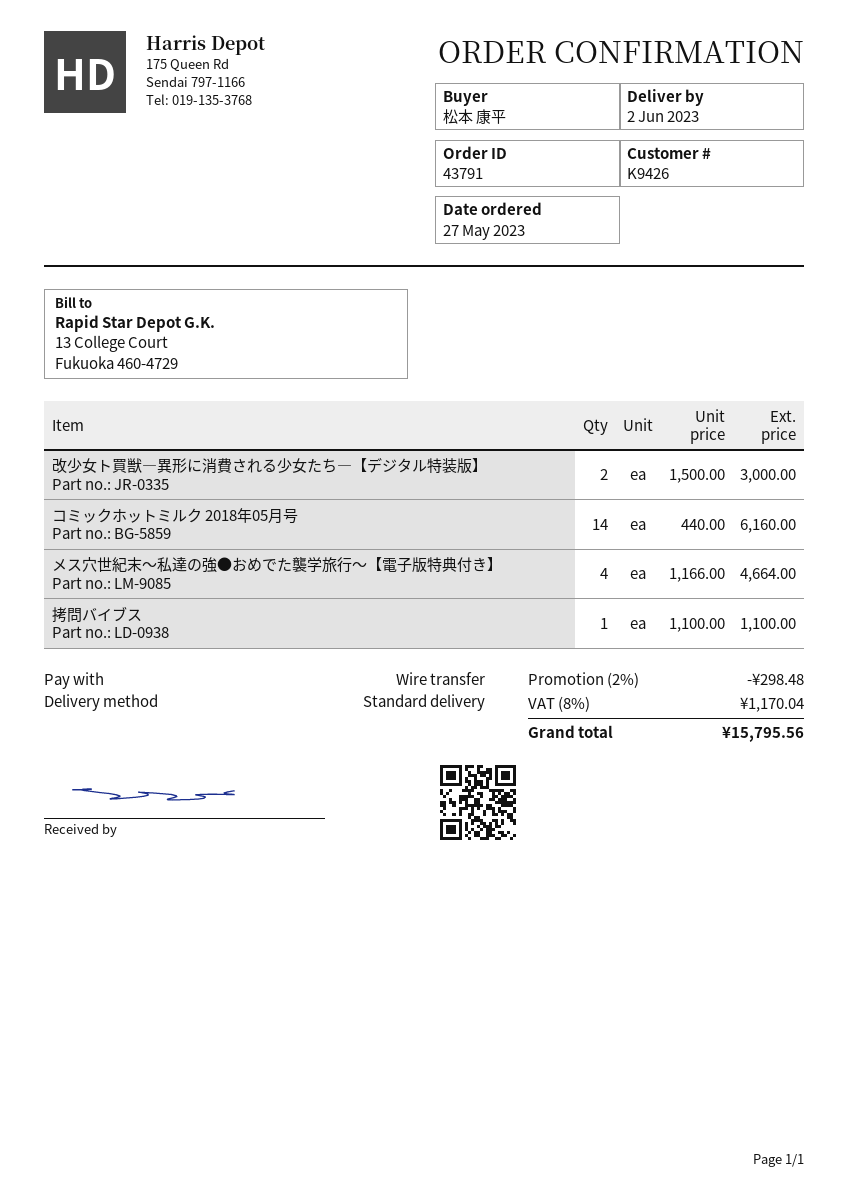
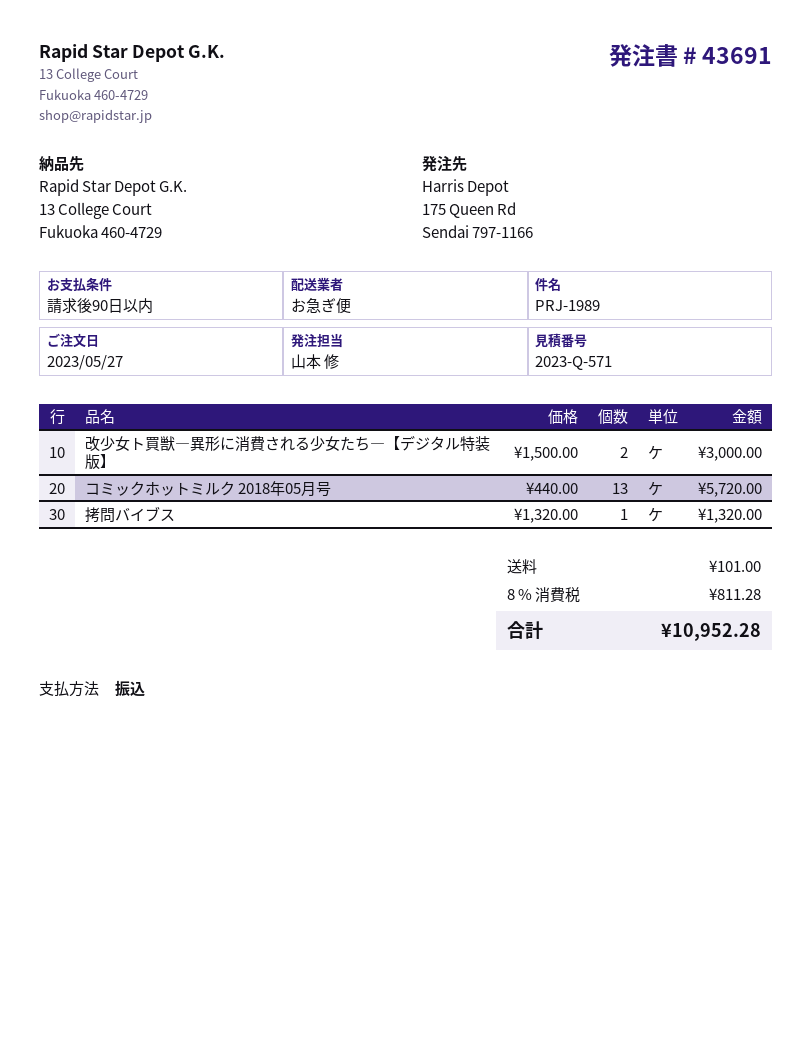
order number: 43791 -> 43691
ordered by: 松本 康平 -> 山本 修
shipping method: standard -> express
コミックホットミルク 2018年05月号: 14 x 440.00 = 6160.00 -> 13 x 440.00 = 5720.00
メス穴世紀末〜私達の強●おめでた襲学旅行〜【電子版特典付き】: 4 x 1166.00 = 4664.00 -> none
拷問バイブス: 1 x 1100.00 = 1100.00 -> 1 x 1320.00 = 1320.00
discount: 2% = 298.48 -> none
shipping: none -> 101.00
tax: 8% = 1170.04 -> 8% = 811.28
total: 15795.56 -> 10952.28

